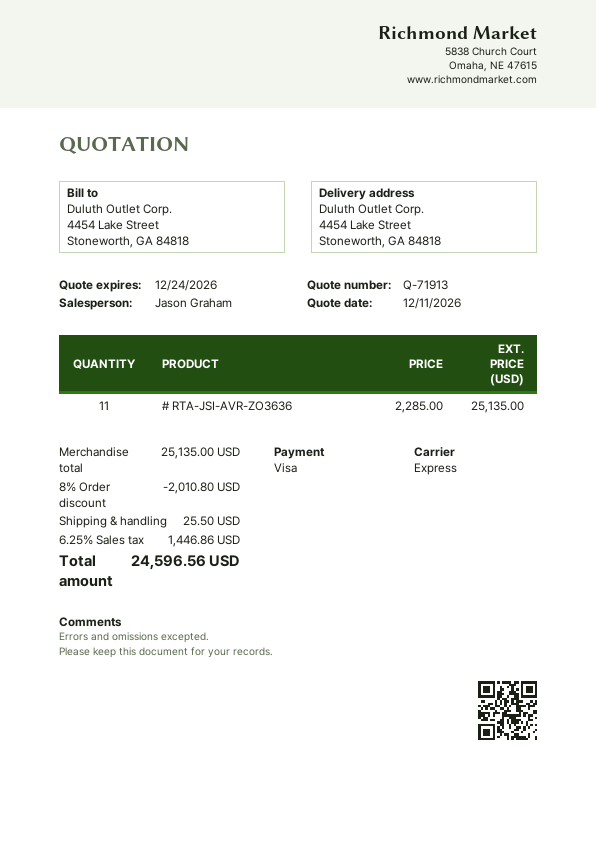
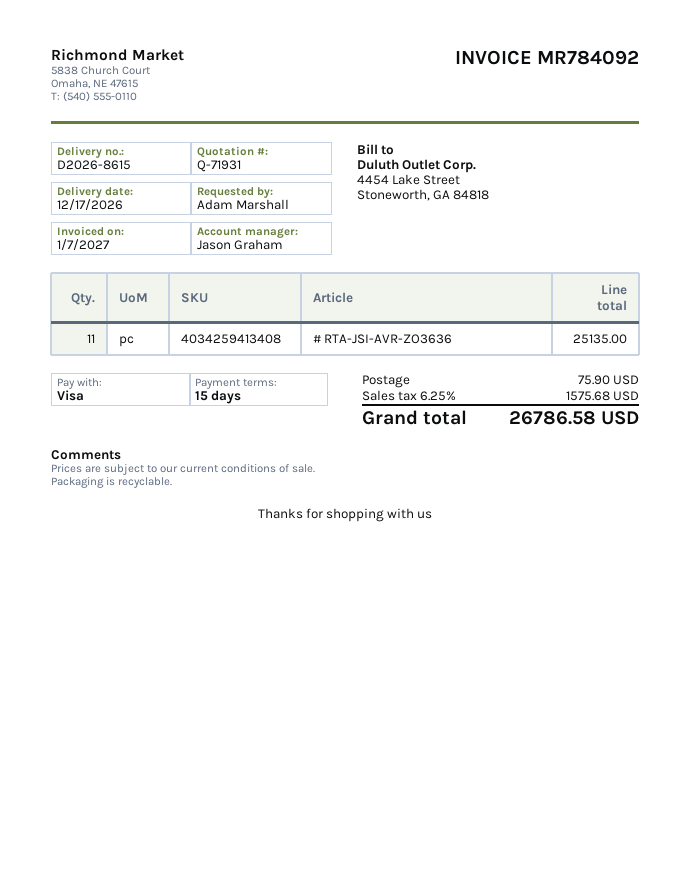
quote number: Q-71913 -> Q-71931
discount: 8% = 2010.80 -> none
shipping: 25.50 -> 75.90
tax: 6.25% = 1446.86 -> 6.25% = 1575.68
total: 24596.56 -> 26786.58

